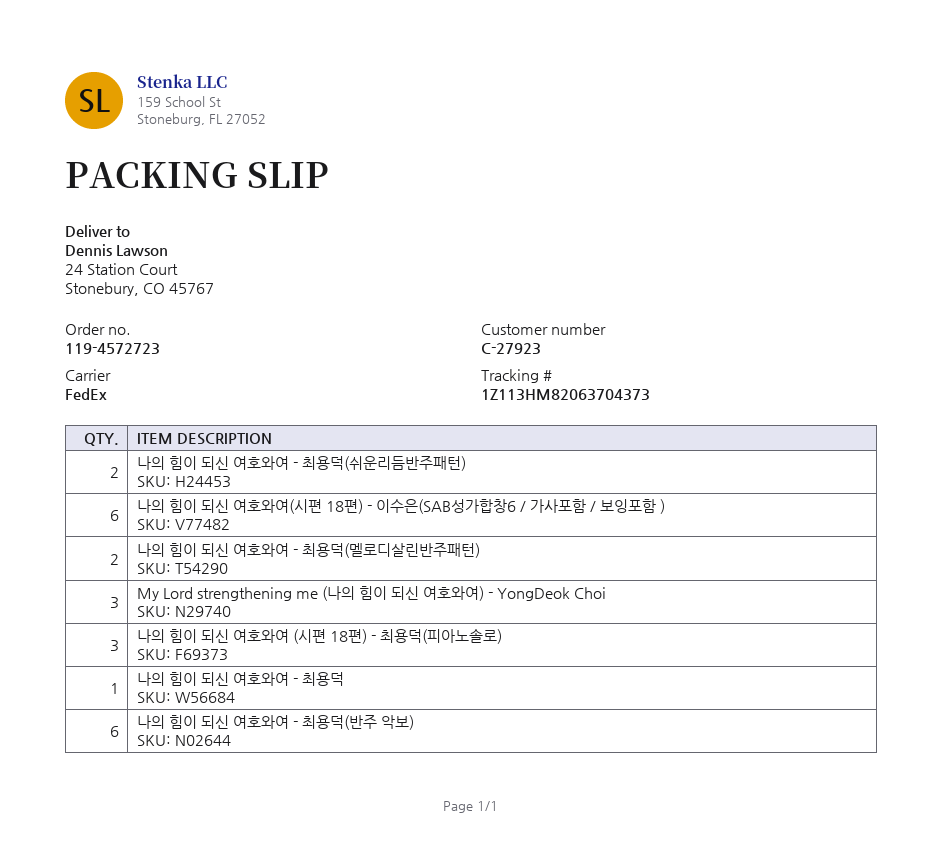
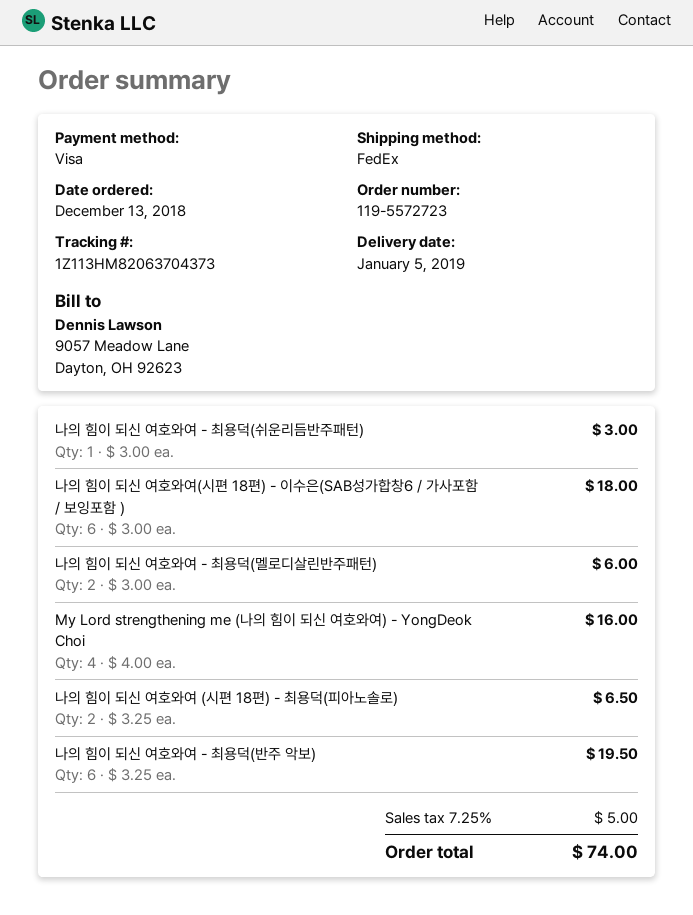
order number: 119-4572723 -> 119-5572723
나의 힘이 되신 여호와여 - 최용덕(쉬운리듬반주패턴): 2 -> 1
My Lord strengthening me (나의 힘이 되신 여호와여) - YongDeok Choi: 3 -> 4
나의 힘이 되신 여호와여 (시편 18편) - 최용덕(피아노솔로): 3 -> 2
나의 힘이 되신 여호와여 - 최용덕: 1 -> none

